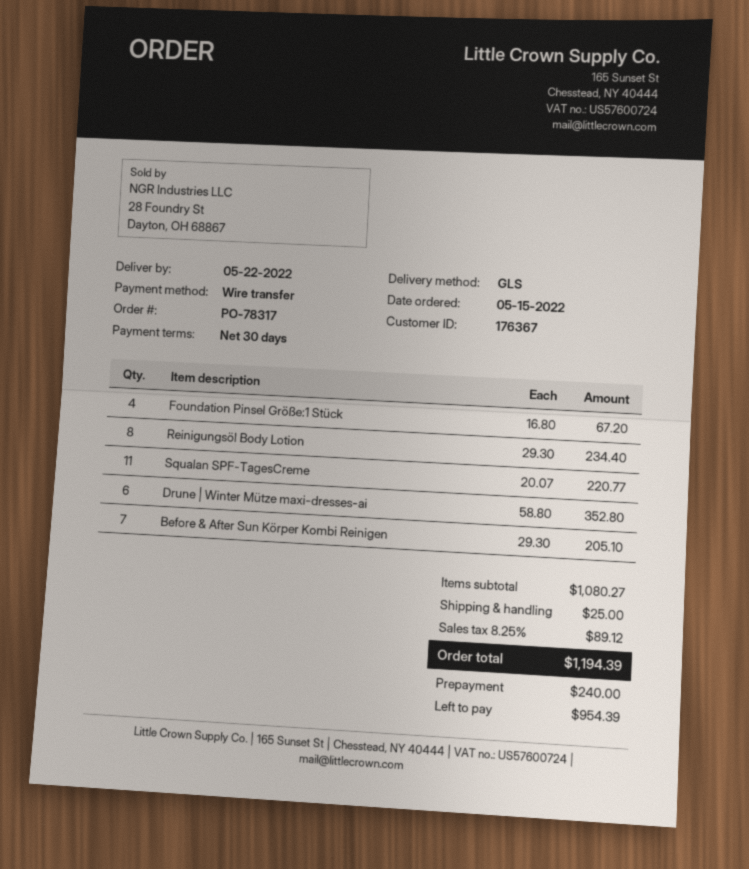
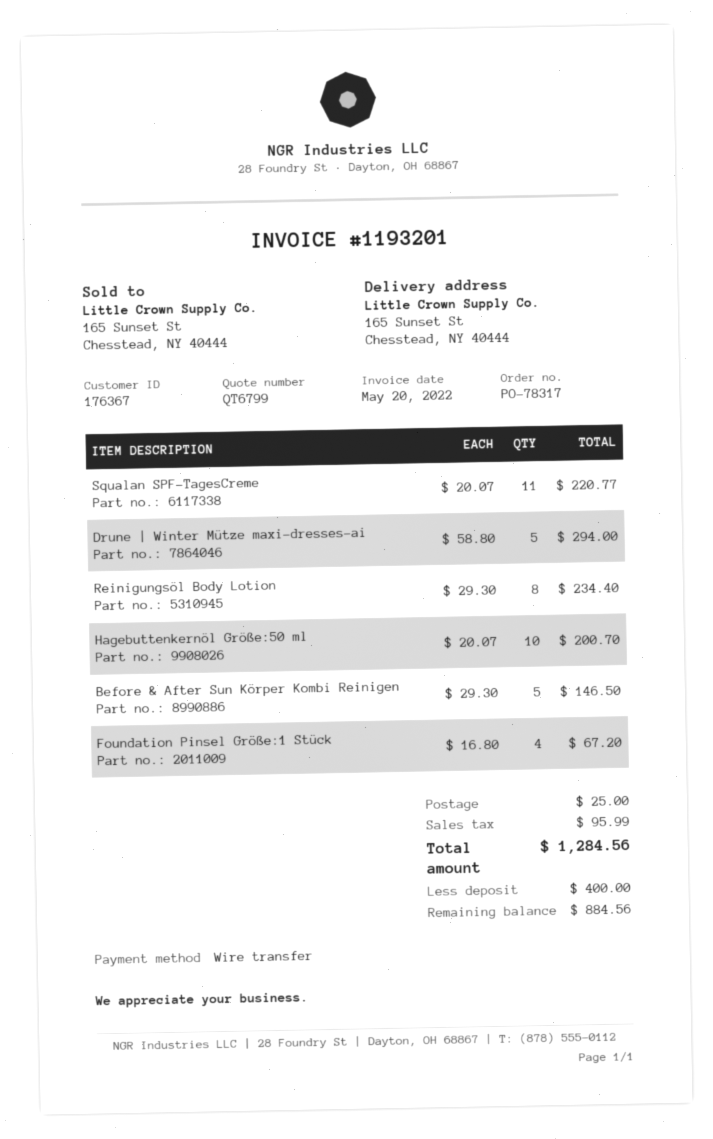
Drune | Winter Mütze maxi-dresses-ai: 6 x 58.80 = 352.80 -> 5 x 58.80 = 294.00
Before & After Sun Körper Kombi Reinigen: 7 x 29.30 = 205.10 -> 5 x 29.30 = 146.50
Hagebuttenkernöl Größe:50 ml: none -> 10 x 20.07 = 200.70
tax: 89.12 -> 95.99
total: 1194.39 -> 1284.56
deposit: 240.00 -> 400.00
balance: 954.39 -> 884.56

